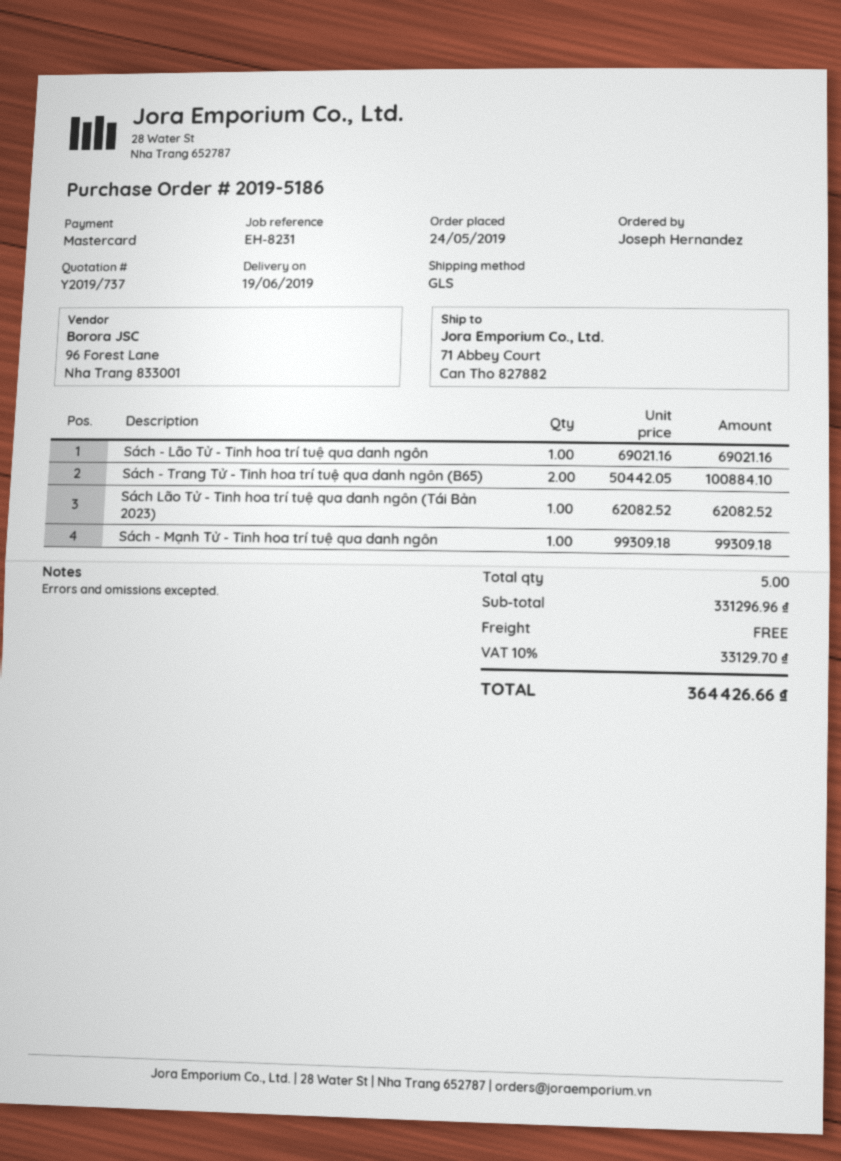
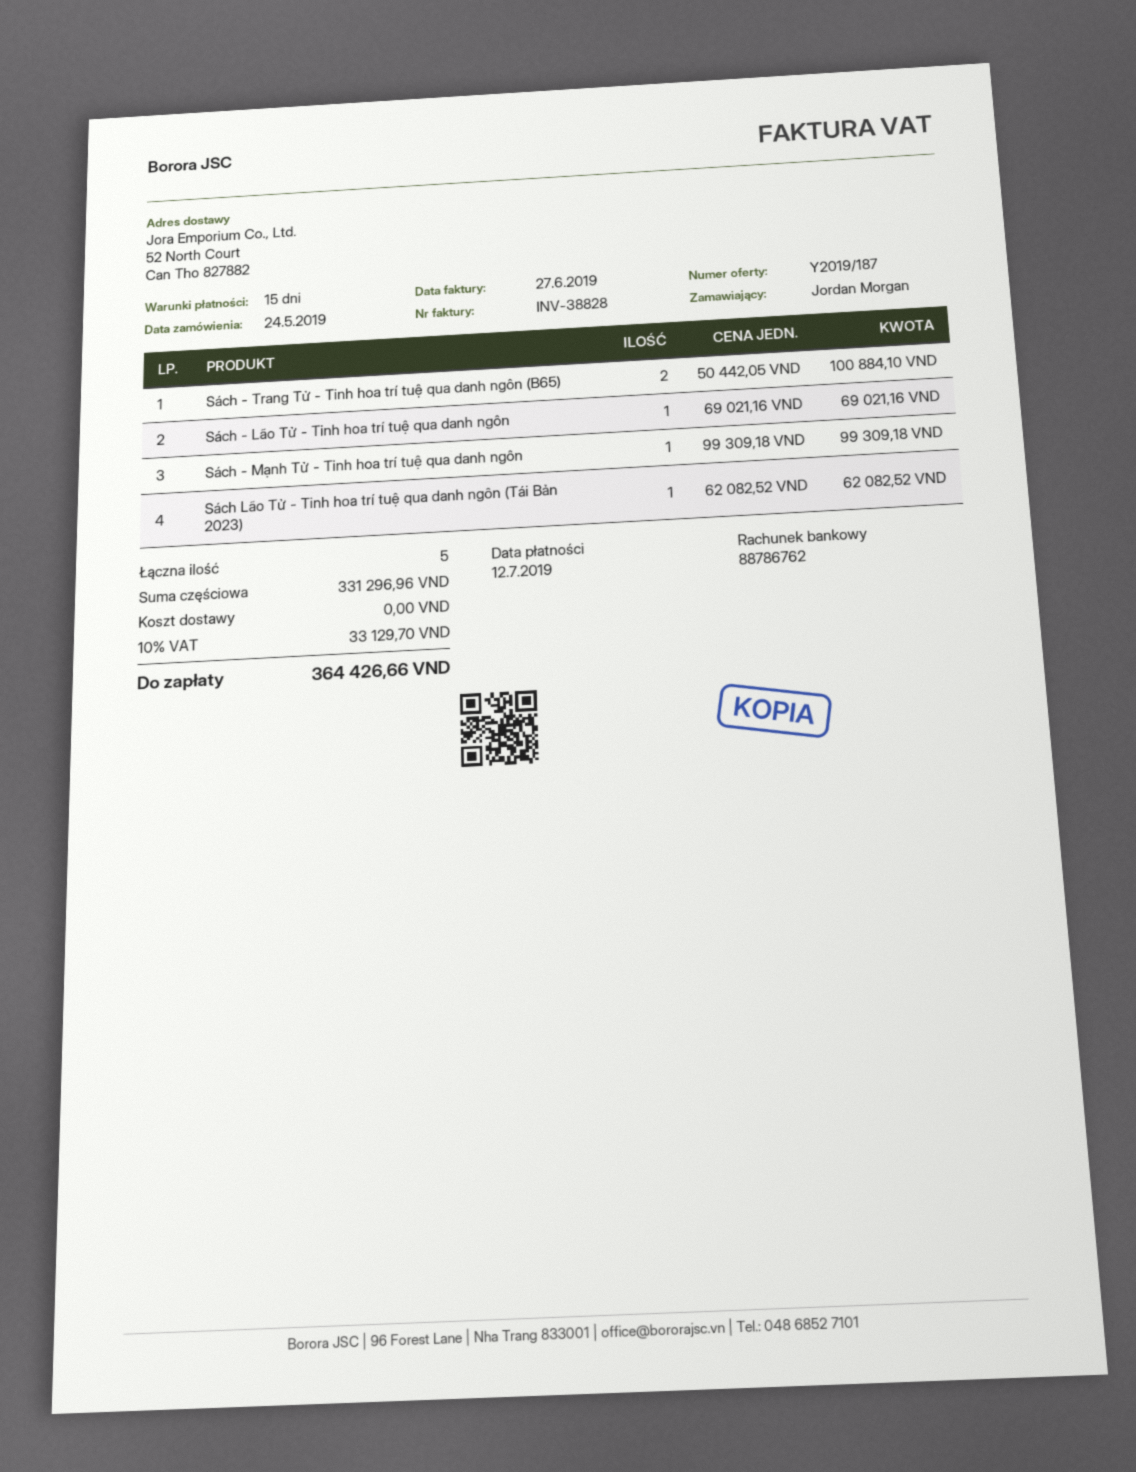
quote number: Y2019/737 -> Y2019/187
ordered by: Joseph Hernandez -> Jordan Morgan
ship to: 71 Abbey Court, Can Tho 827882 -> 52 North Court, Can Tho 827882

